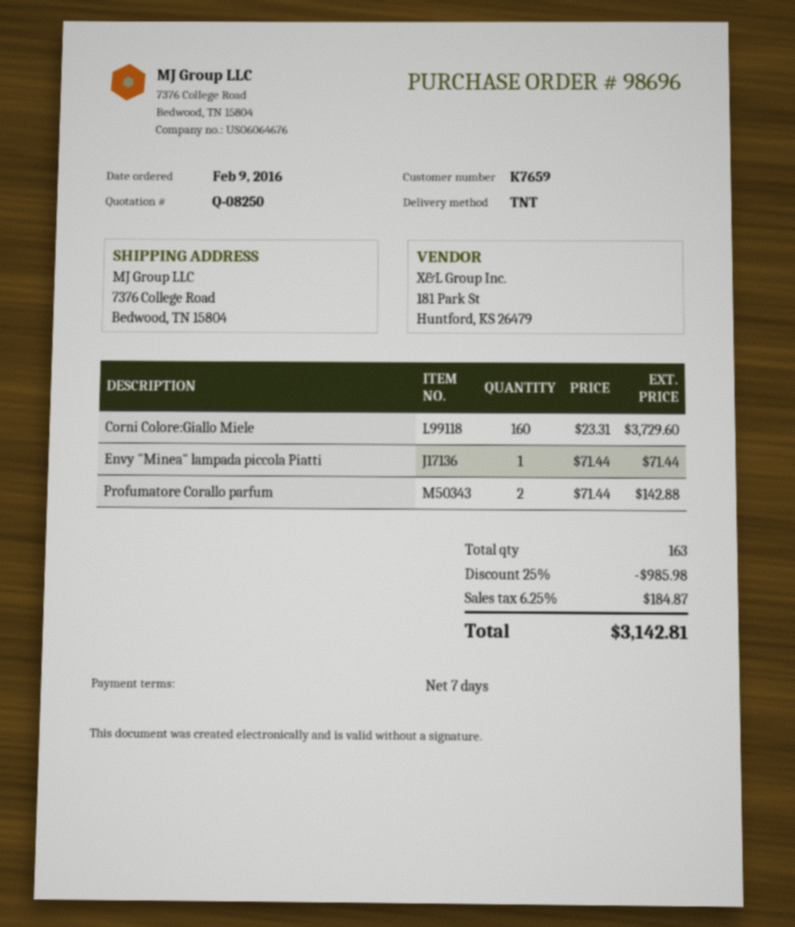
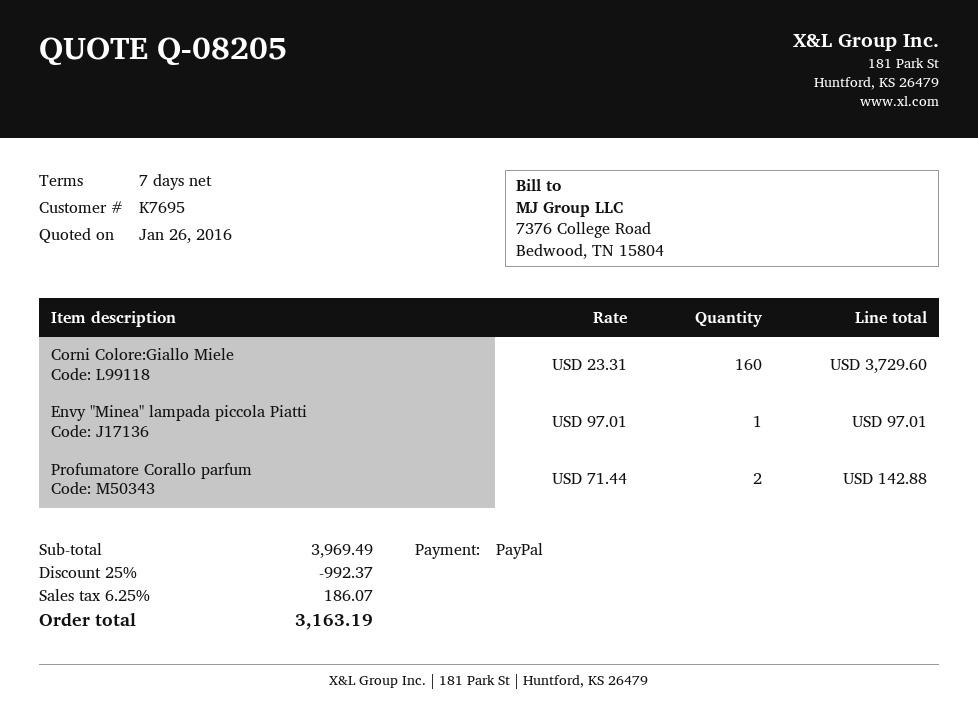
quote number: Q-08250 -> Q-08205
customer number: K7659 -> K7695
Envy "Minea" lampada piccola Piatti: 1 x 71.44 = 71.44 -> 1 x 97.01 = 97.01
discount: 25% = 985.98 -> 25% = 992.37
tax: 6.25% = 184.87 -> 6.25% = 186.07
total: 3142.81 -> 3163.19

